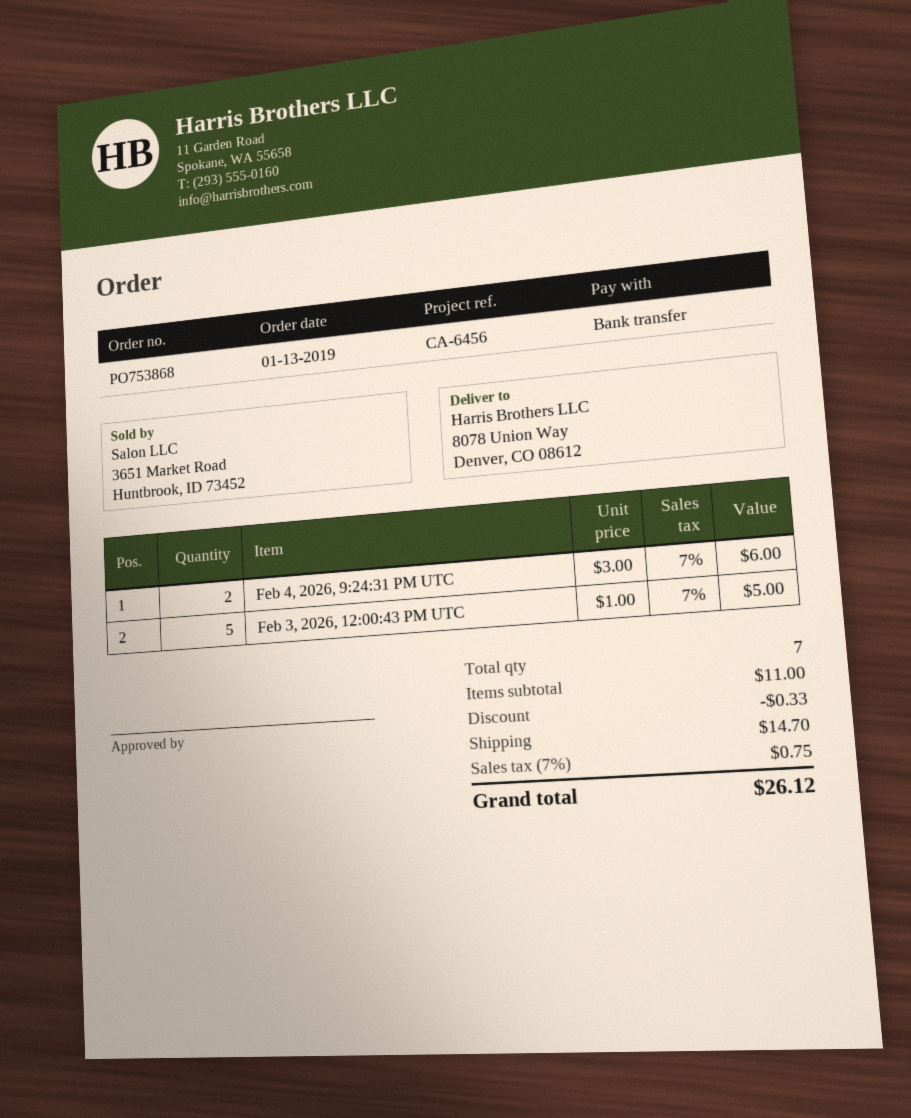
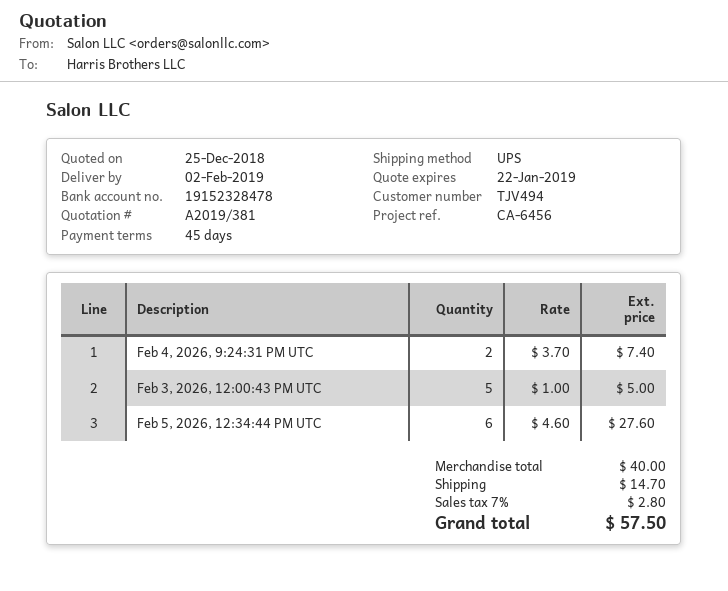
Feb 4, 2026, 9:24:31 PM UTC: 2 x 3.00 = 6.00 -> 2 x 3.70 = 7.40
Feb 5, 2026, 12:34:44 PM UTC: none -> 6 x 4.60 = 27.60
subtotal: 11.00 -> 40.00
discount: 0.33 -> none
tax: 7% = 0.75 -> 7% = 2.80
total: 26.12 -> 57.50

